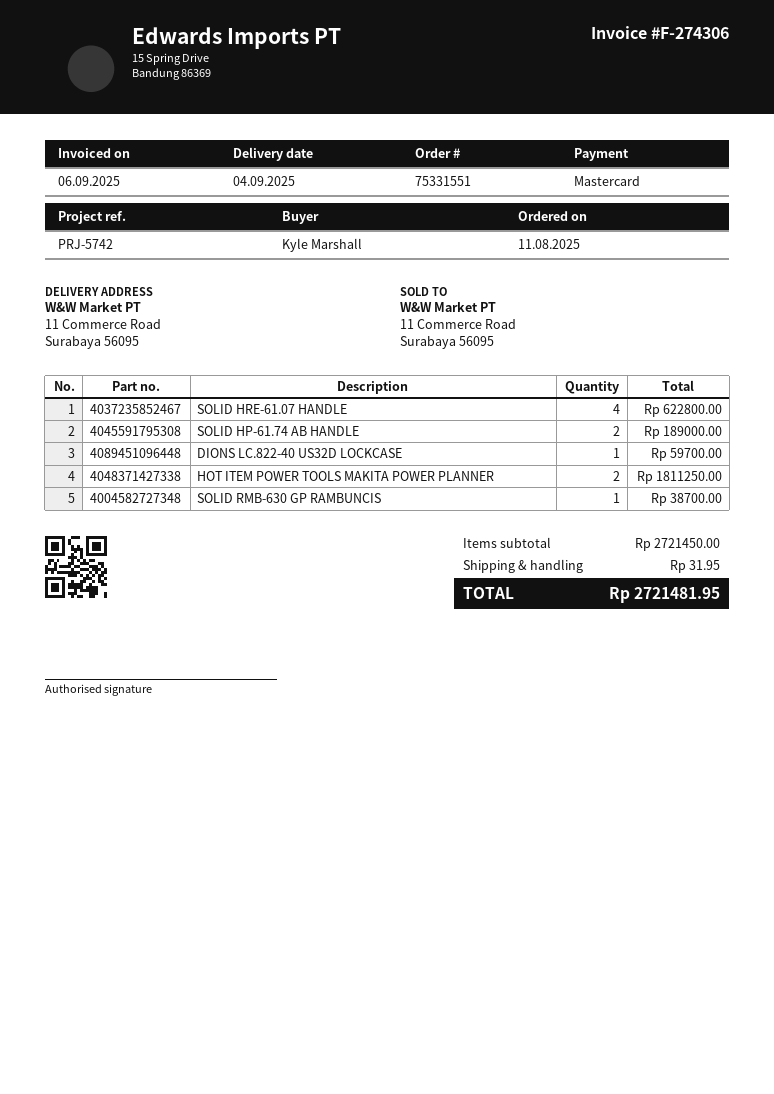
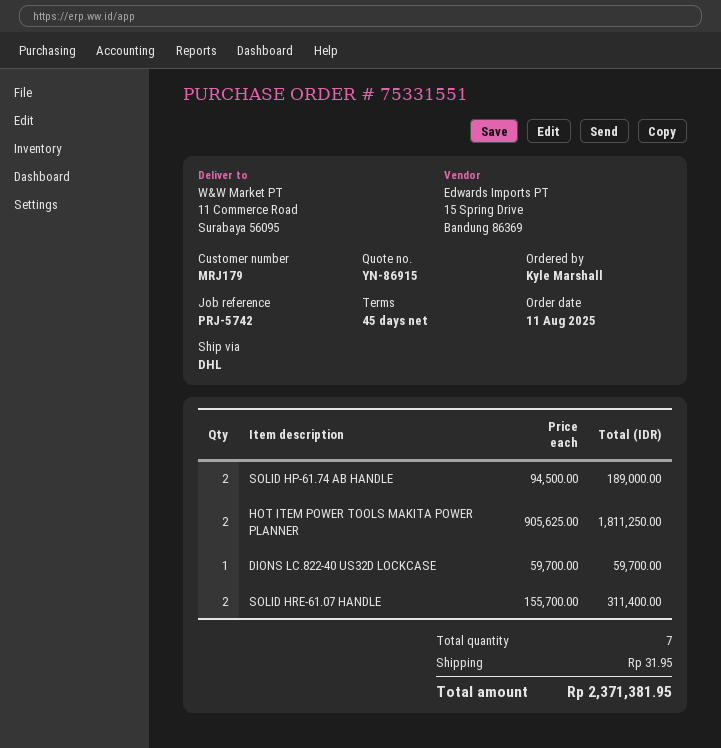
SOLID HRE-61.07 HANDLE: 4 for 622800.00 -> 2 for 311400.00
SOLID RMB-630 GP RAMBUNCIS: 1 for 38700.00 -> none
total: 2721481.95 -> 2371381.95

